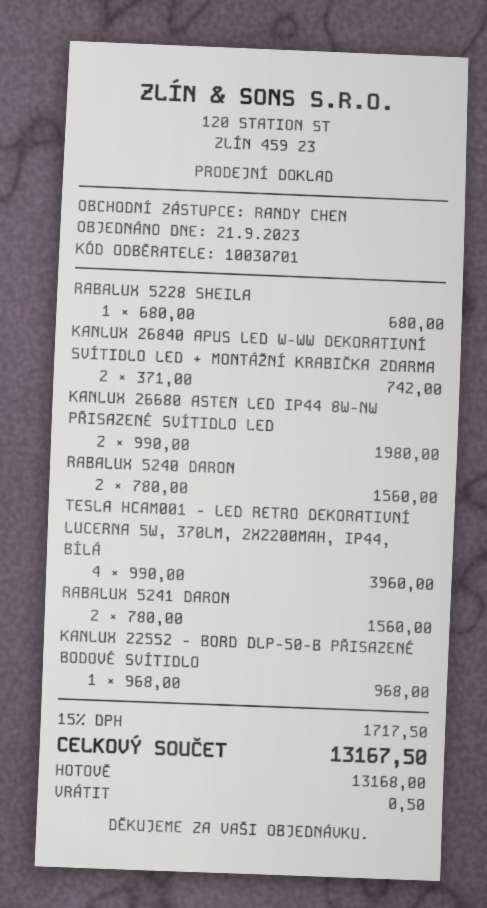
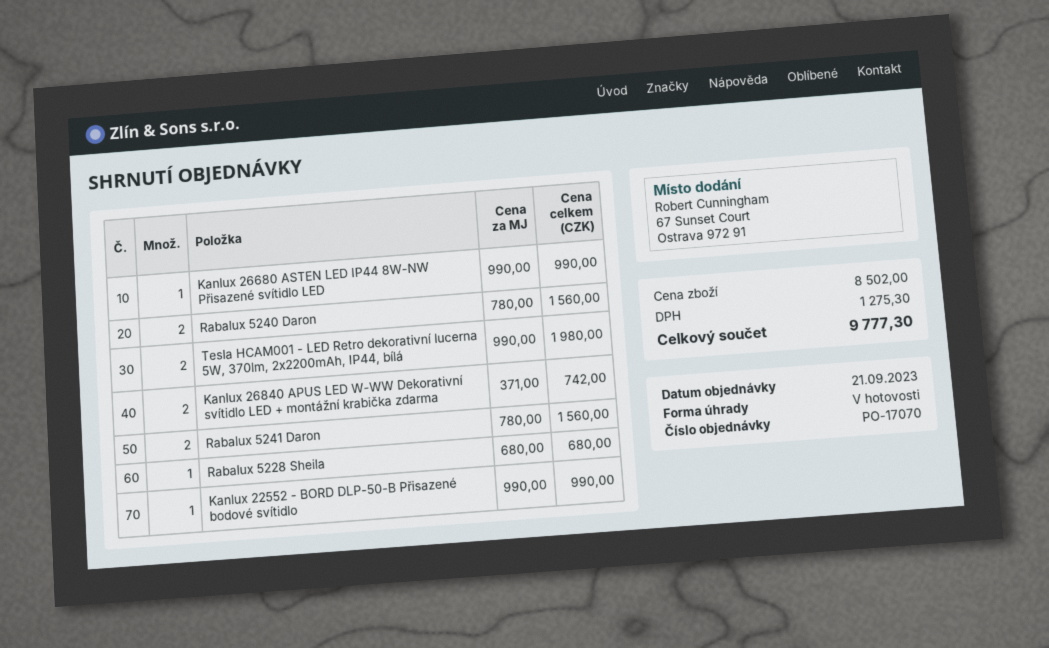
KANLUX 26680 ASTEN LED IP44 8W-NW PŘISAZENÉ SVÍTIDLO LED: 2 x 990.00 = 1980.00 -> 1 x 990.00 = 990.00
TESLA HCAM001 - LED RETRO DEKORATIVNÍ LUCERNA 5W, 370LM, 2X2200MAH, IP44, BÍLÁ: 4 x 990.00 = 3960.00 -> 2 x 990.00 = 1980.00
KANLUX 22552 - BORD DLP-50-B PŘISAZENÉ BODOVÉ SVÍTIDLO: 1 x 968.00 = 968.00 -> 1 x 990.00 = 990.00
tax: 1717.50 -> 1275.30
total: 13167.50 -> 9777.30

